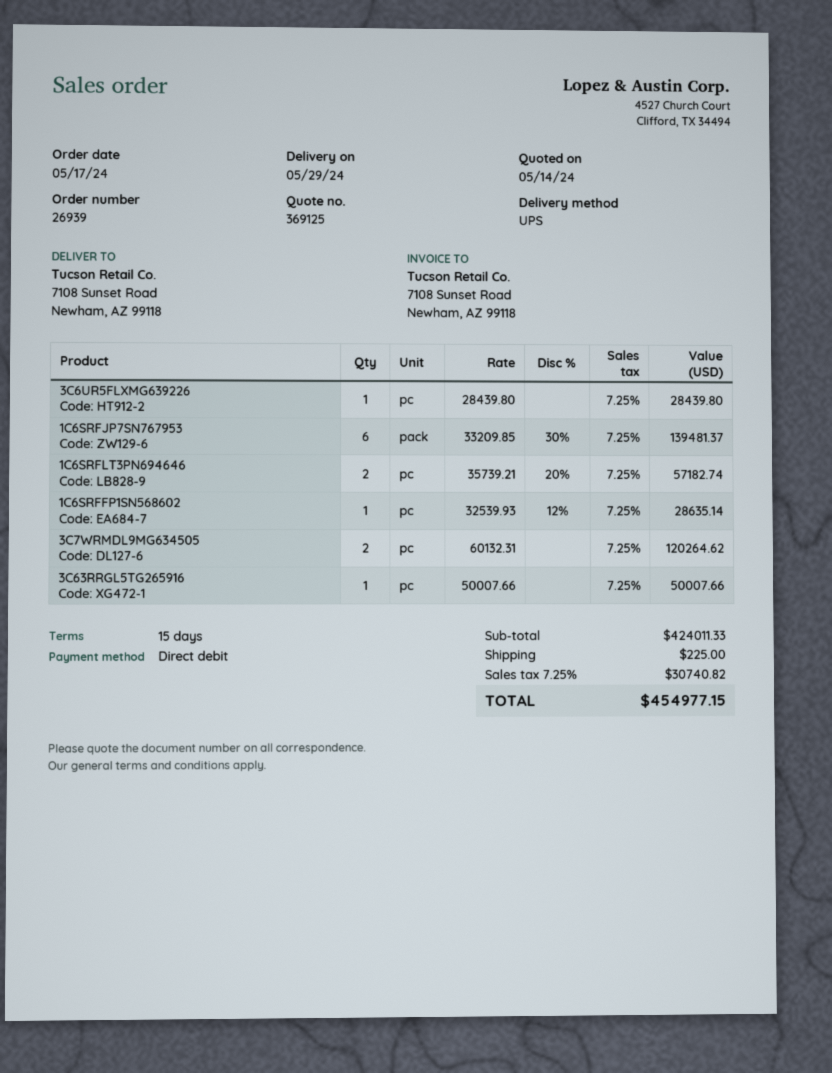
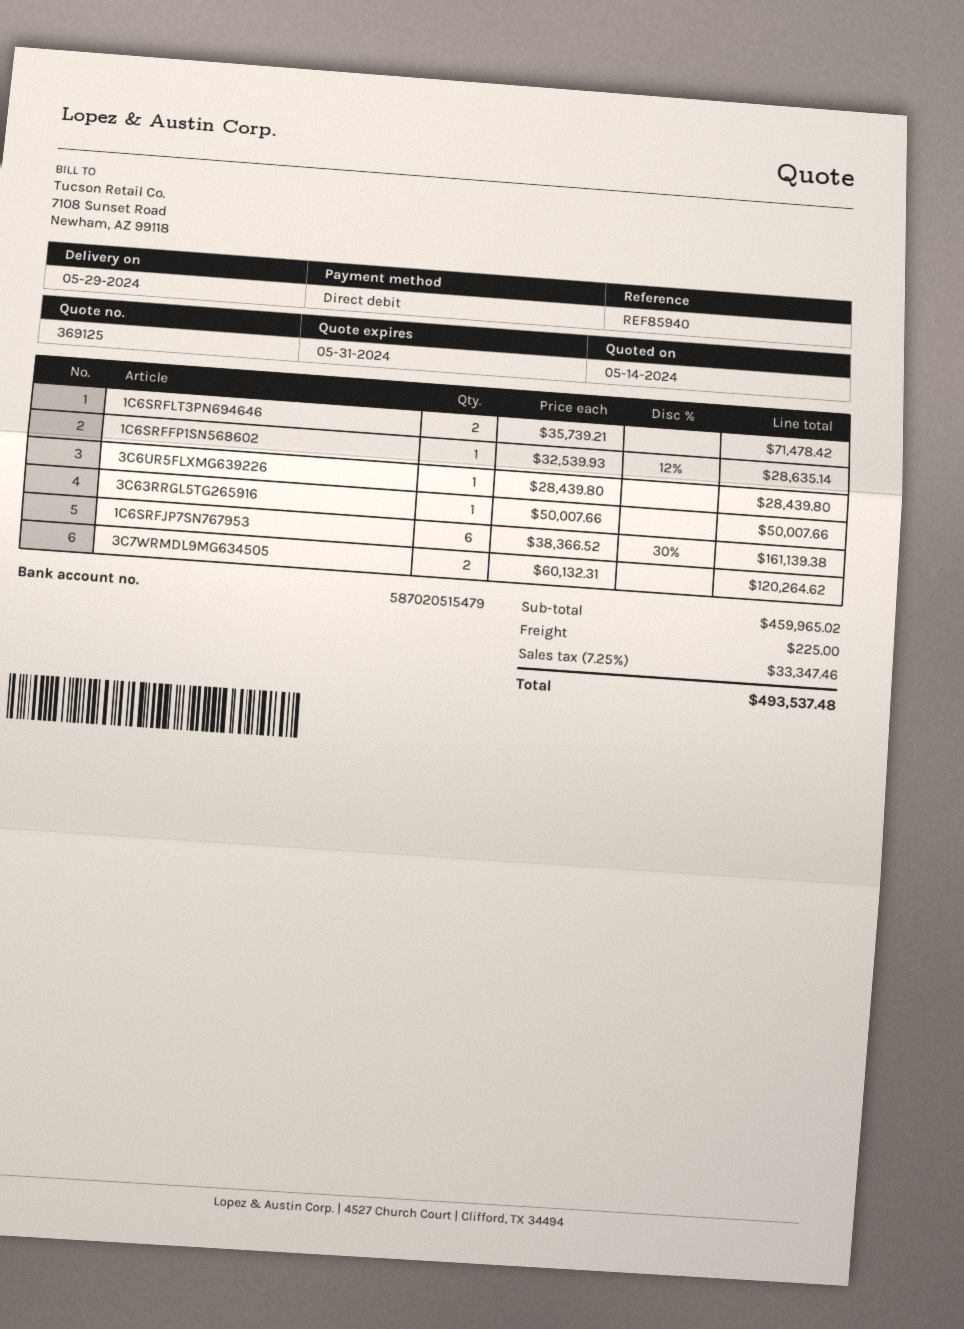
1C6SRFJP7SN767953: 6 x 33209.85 - 30% = 139481.37 -> 6 x 38366.52 - 30% = 161139.38
1C6SRFLT3PN694646: 2 x 35739.21 - 20% = 57182.74 -> 2 x 35739.21 = 71478.42
subtotal: 424011.33 -> 459965.02
tax: 7.25% = 30740.82 -> 7.25% = 33347.46
total: 454977.15 -> 493537.48

